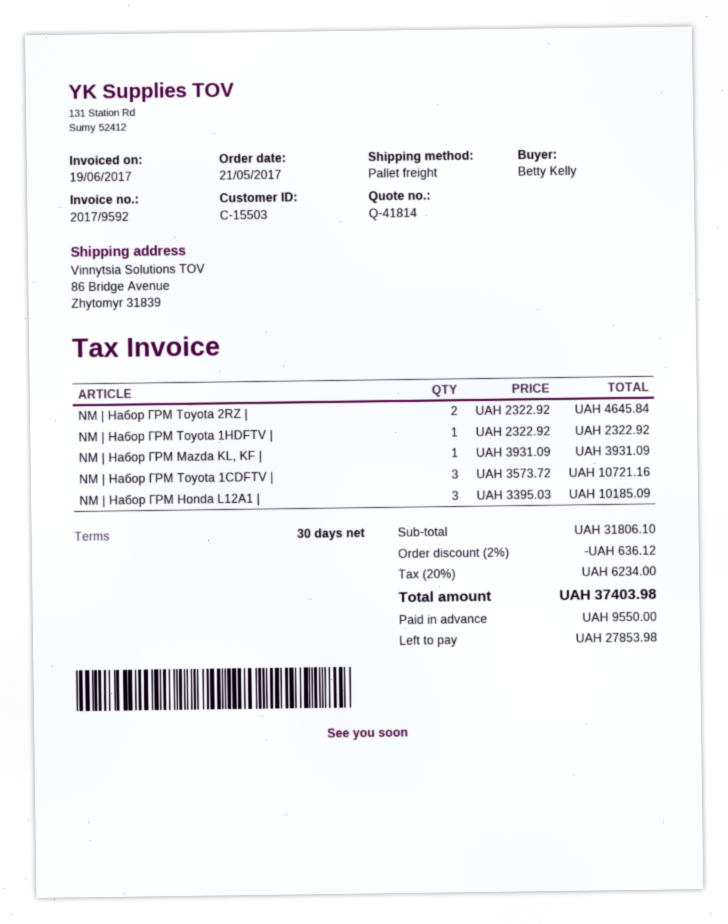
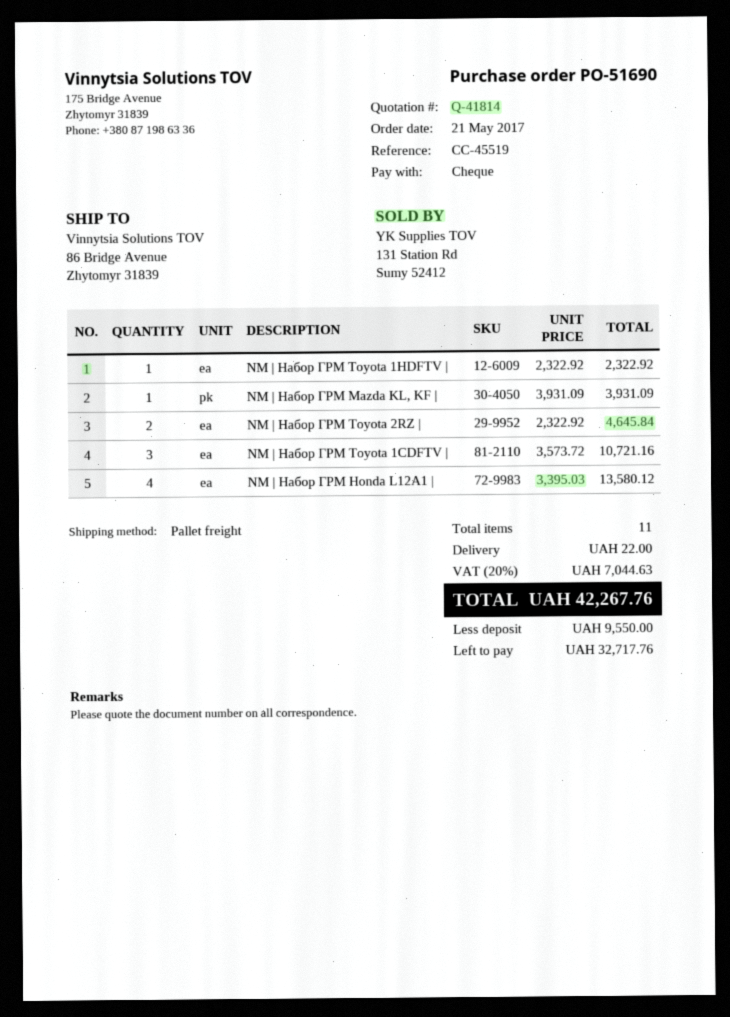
NM | Набор ГРМ Honda L12A1 |: 3 x 3395.03 = 10185.09 -> 4 x 3395.03 = 13580.12
discount: 2% = 636.12 -> none
shipping: none -> 22.00
tax: 20% = 6234.00 -> 20% = 7044.63
total: 37403.98 -> 42267.76
balance: 27853.98 -> 32717.76

